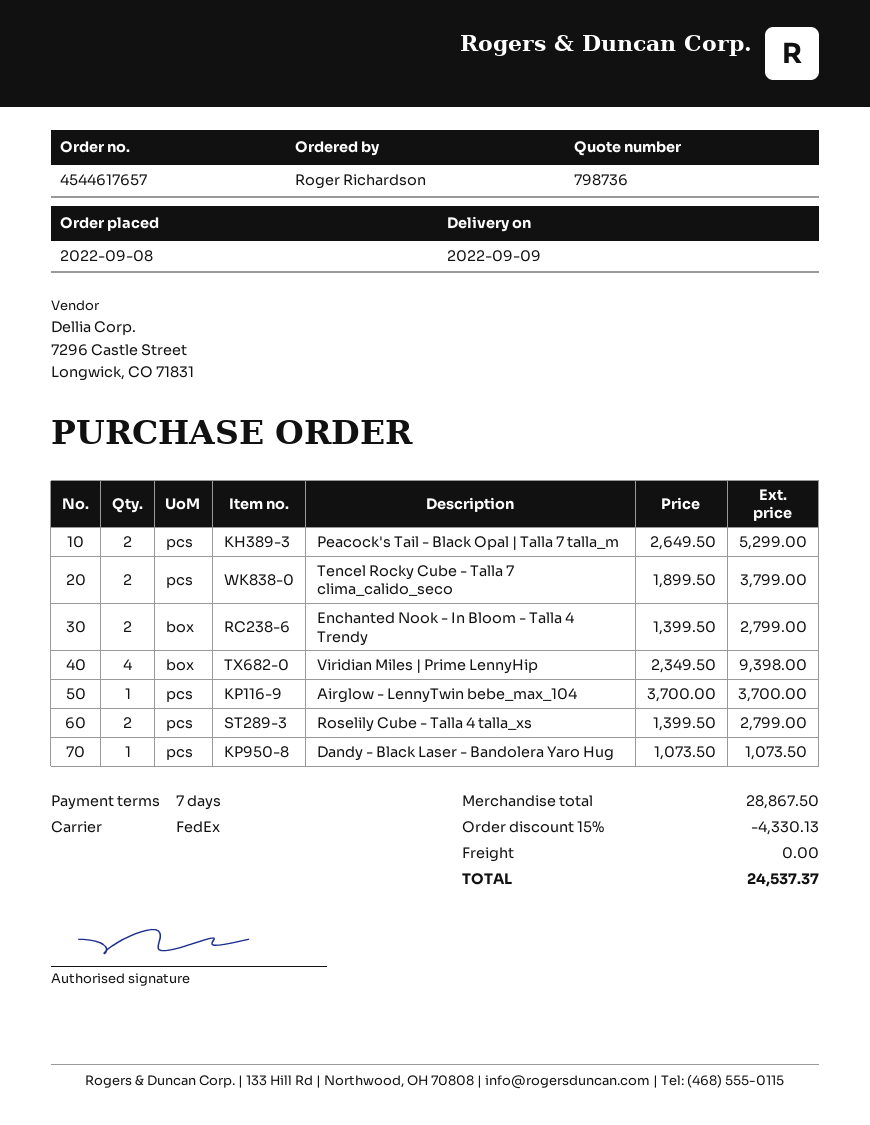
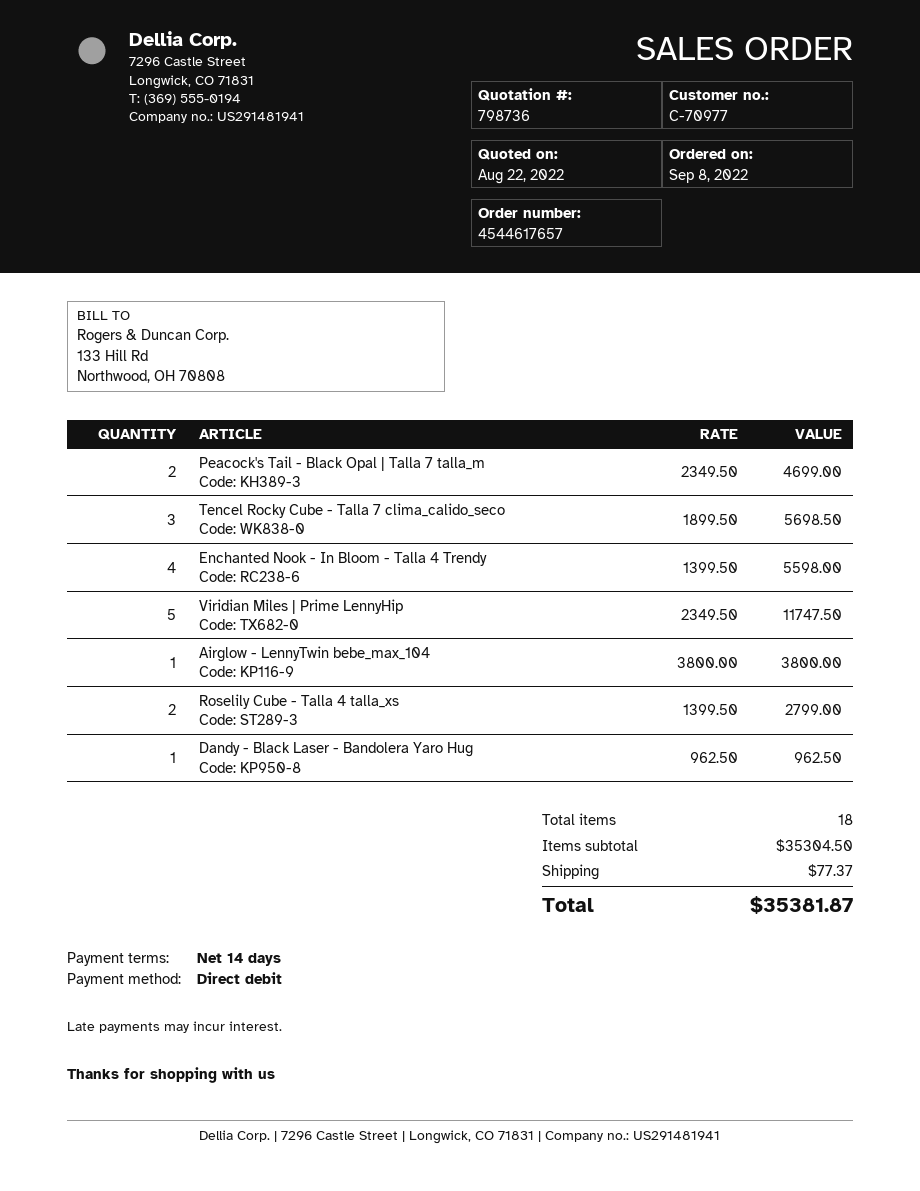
payment terms: 7 days -> 14 days
Peacock's Tail - Black Opal | Talla 7 talla_m: 2 x 2649.50 = 5299.00 -> 2 x 2349.50 = 4699.00
Tencel Rocky Cube - Talla 7 clima_calido_seco: 2 x 1899.50 = 3799.00 -> 3 x 1899.50 = 5698.50
Enchanted Nook - In Bloom - Talla 4 Trendy: 2 x 1399.50 = 2799.00 -> 4 x 1399.50 = 5598.00
Viridian Miles | Prime LennyHip: 4 x 2349.50 = 9398.00 -> 5 x 2349.50 = 11747.50
Airglow - LennyTwin bebe_max_104: 1 x 3700.00 = 3700.00 -> 1 x 3800.00 = 3800.00
Dandy - Black Laser - Bandolera Yaro Hug: 1 x 1073.50 = 1073.50 -> 1 x 962.50 = 962.50
subtotal: 28867.50 -> 35304.50
discount: 15% = 4330.13 -> none
shipping: 0.00 -> 77.37
total: 24537.37 -> 35381.87

